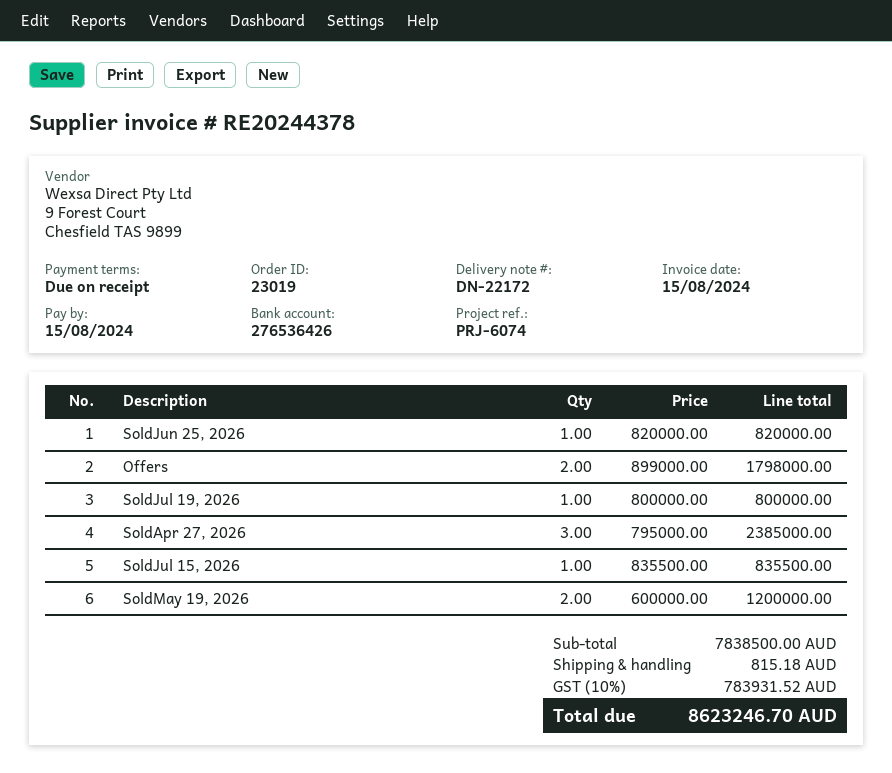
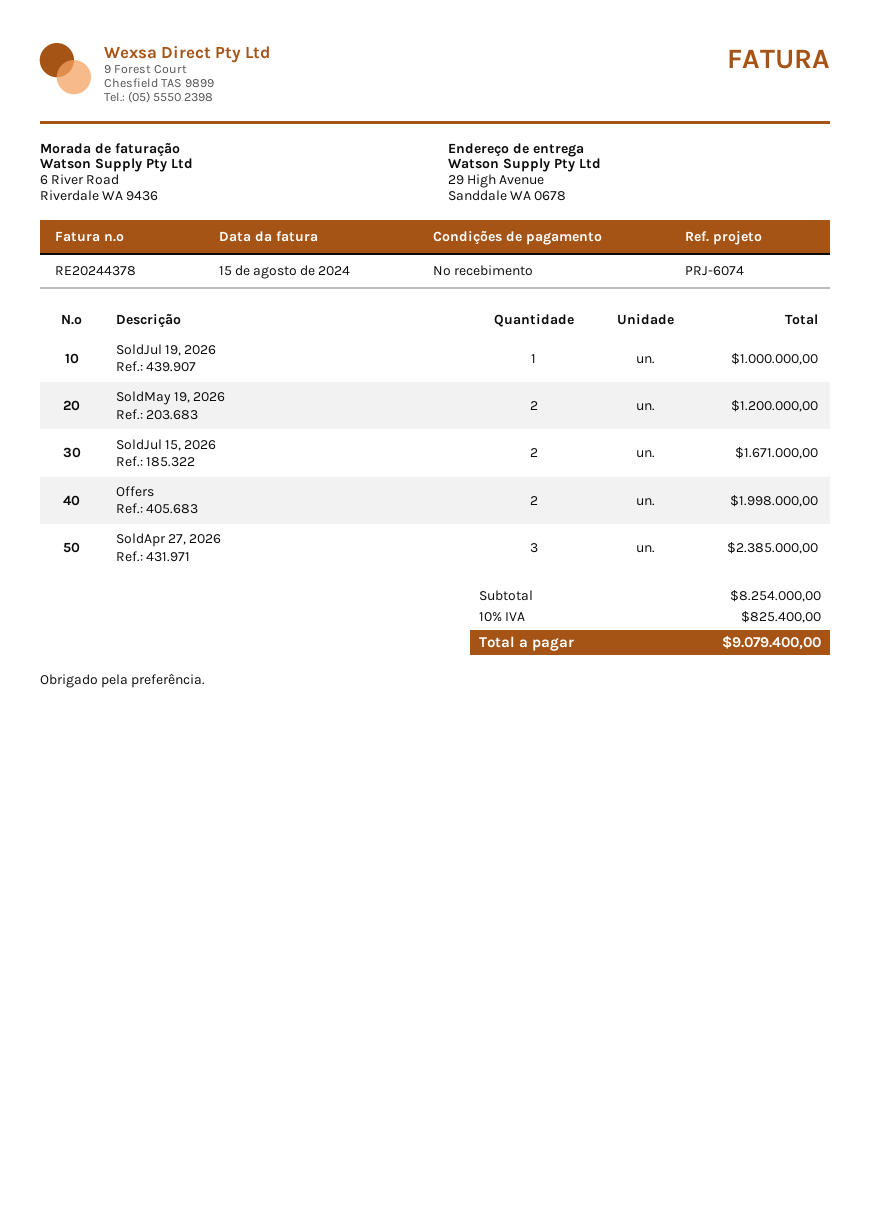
SoldJun 25, 2026: 1 for 820000.00 -> none
Offers: 2 for 1798000.00 -> 2 for 1998000.00
SoldJul 19, 2026: 1 for 800000.00 -> 1 for 1000000.00
SoldJul 15, 2026: 1 for 835500.00 -> 2 for 1671000.00
subtotal: 7838500.00 -> 8254000.00
shipping: 815.18 -> none
tax: 10% = 783931.52 -> 10% = 825400.00
total: 8623246.70 -> 9079400.00

